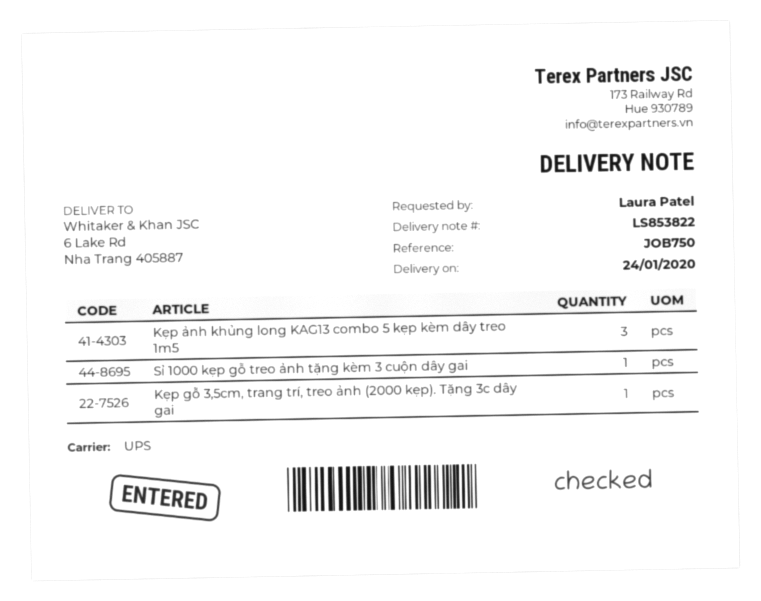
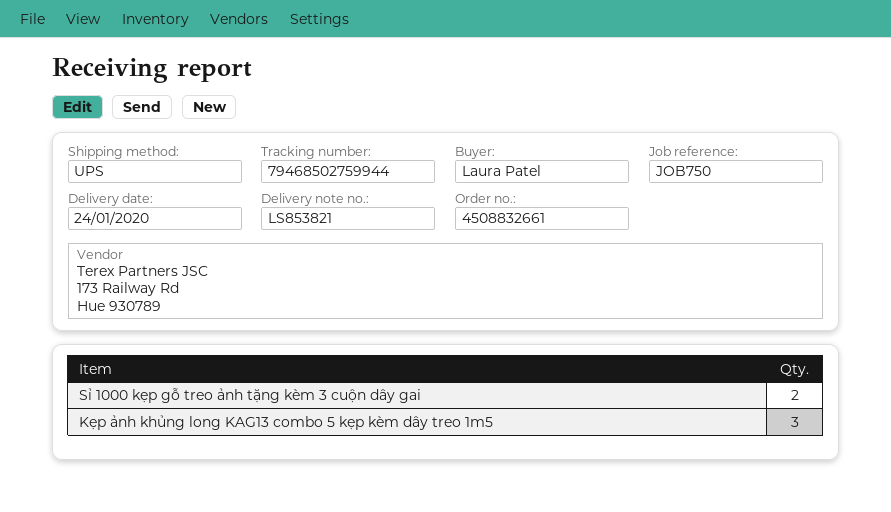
delivery note number: LS853822 -> LS853821
Sỉ 1000 kẹp gỗ treo ảnh tặng kèm 3 cuộn dây gai: 1 -> 2
Kẹp gỗ 3,5cm, trang trí, treo ảnh (2000 kẹp). Tặng 3c dây gai: 1 -> none

